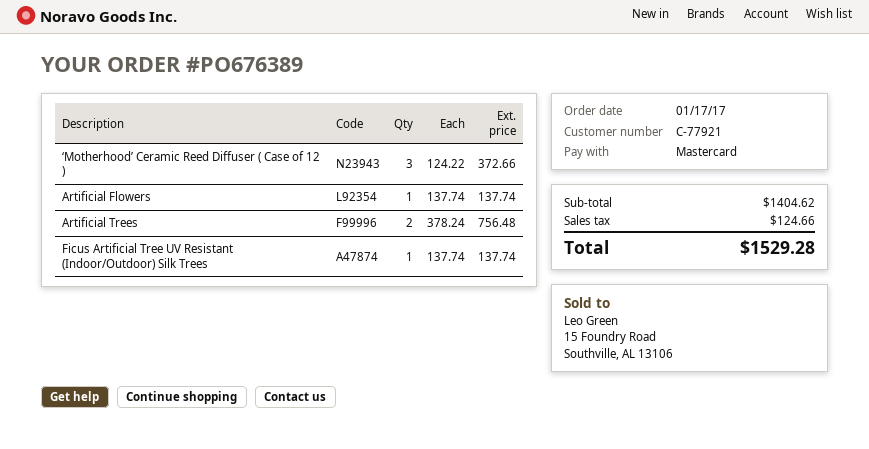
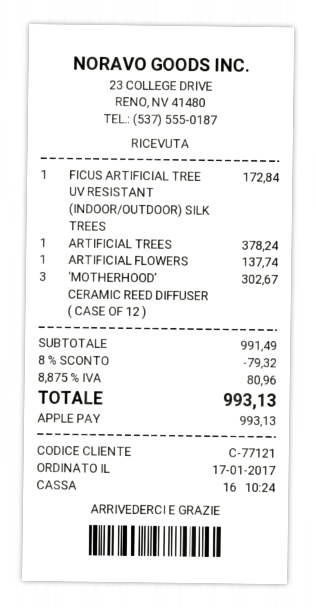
customer number: C-77921 -> C-77121
payment method: Mastercard -> Apple Pay
‘Motherhood’ Ceramic Reed Diffuser ( Case of 12 ): 3 for 372.66 -> 3 for 302.67
Artificial Trees: 2 for 756.48 -> 1 for 378.24
Ficus Artificial Tree UV Resistant (Indoor/Outdoor) Silk Trees: 1 for 137.74 -> 1 for 172.84
subtotal: 1404.62 -> 991.49
discount: none -> 8% = 79.32
tax: 124.66 -> 80.96
total: 1529.28 -> 993.13

